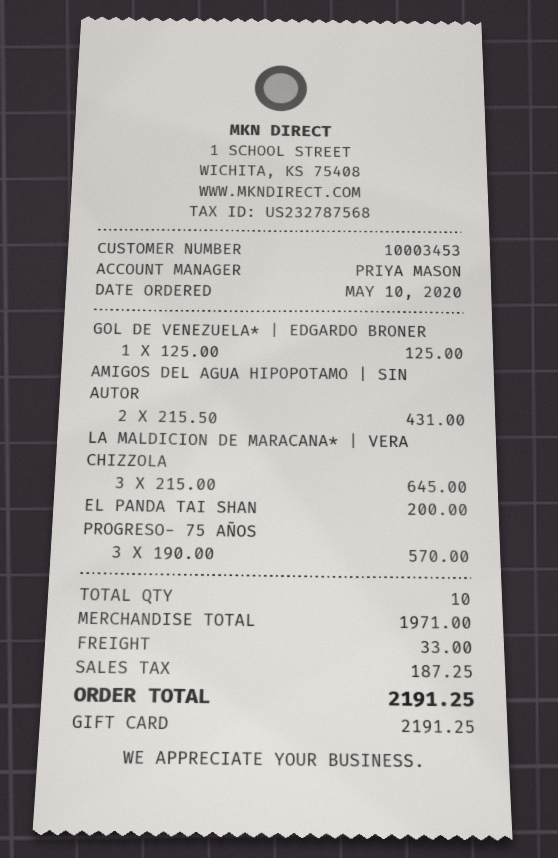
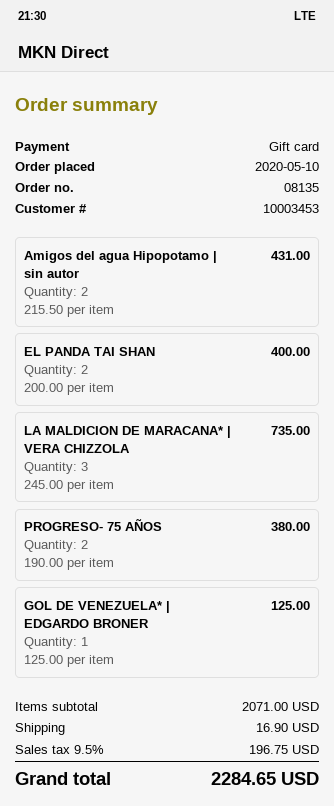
LA MALDICION DE MARACANA* | VERA CHIZZOLA: 3 x 215.00 = 645.00 -> 3 x 245.00 = 735.00
EL PANDA TAI SHAN: 1 x 200.00 = 200.00 -> 2 x 200.00 = 400.00
PROGRESO- 75 AÑOS: 3 x 190.00 = 570.00 -> 2 x 190.00 = 380.00
subtotal: 1971.00 -> 2071.00
shipping: 33.00 -> 16.90
tax: 187.25 -> 196.75
total: 2191.25 -> 2284.65

